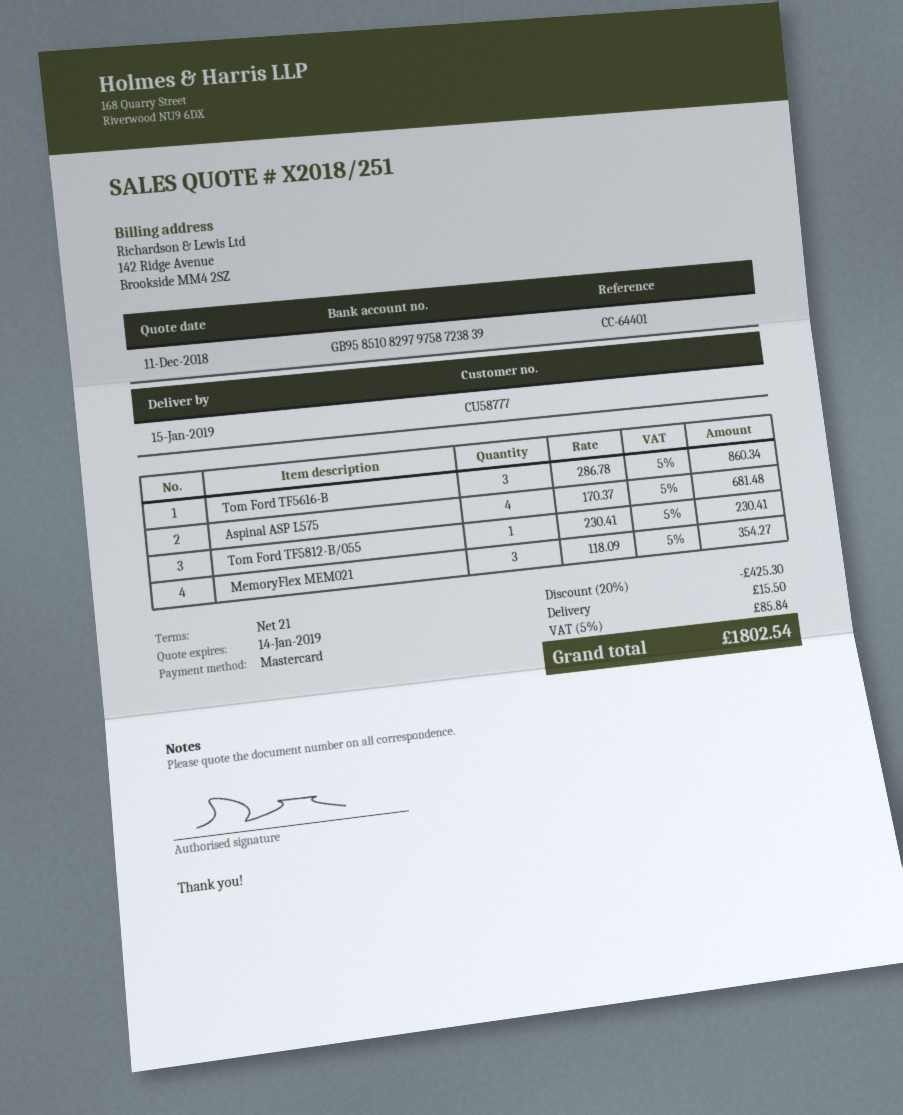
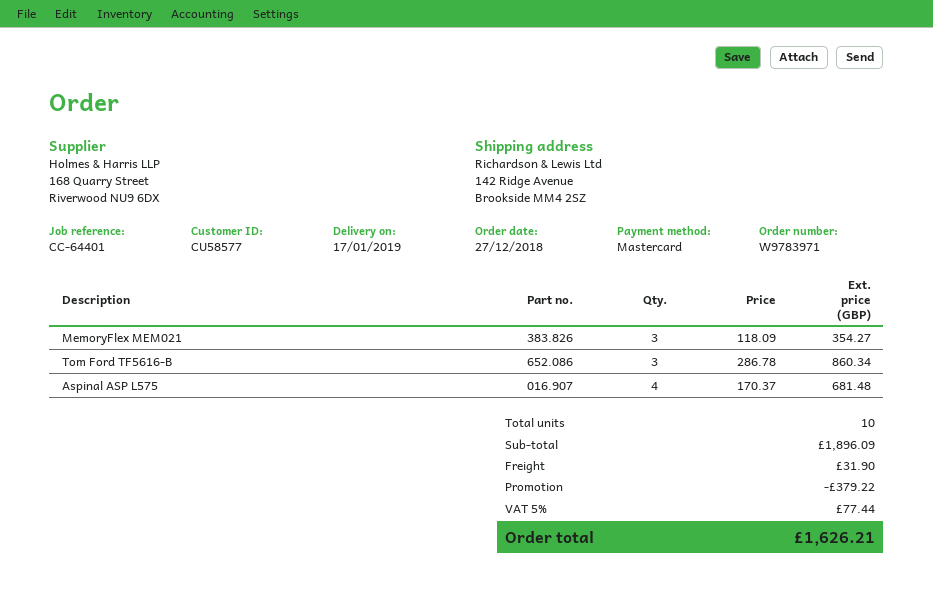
delivery date: 2019-01-15 -> 2019-01-17
customer number: CU58777 -> CU58577
Tom Ford TF5812-B/055: 1 x 230.41 = 230.41 -> none
discount: 425.30 -> 379.22
shipping: 15.50 -> 31.90
tax: 5% = 85.84 -> 5% = 77.44
total: 1802.54 -> 1626.21

